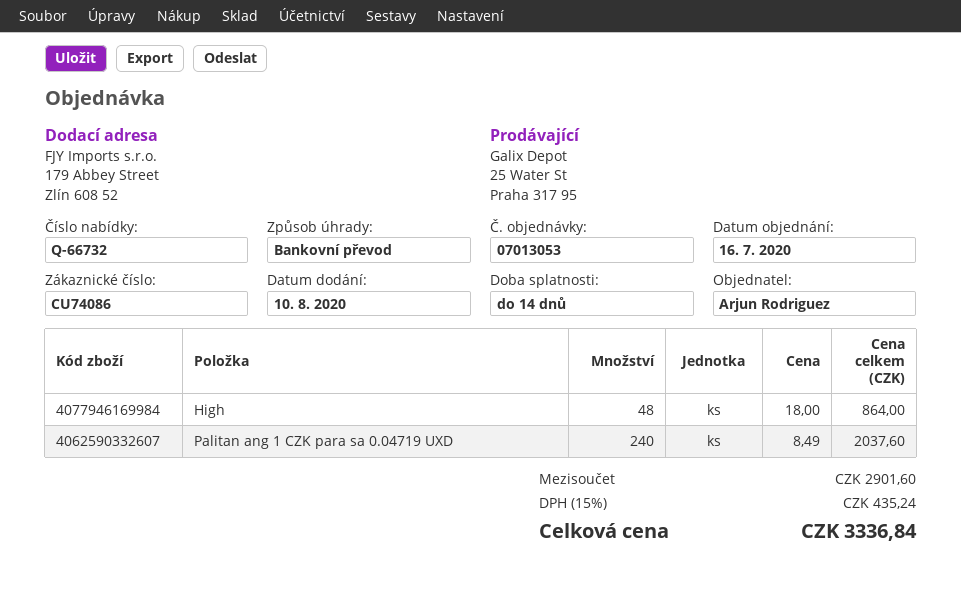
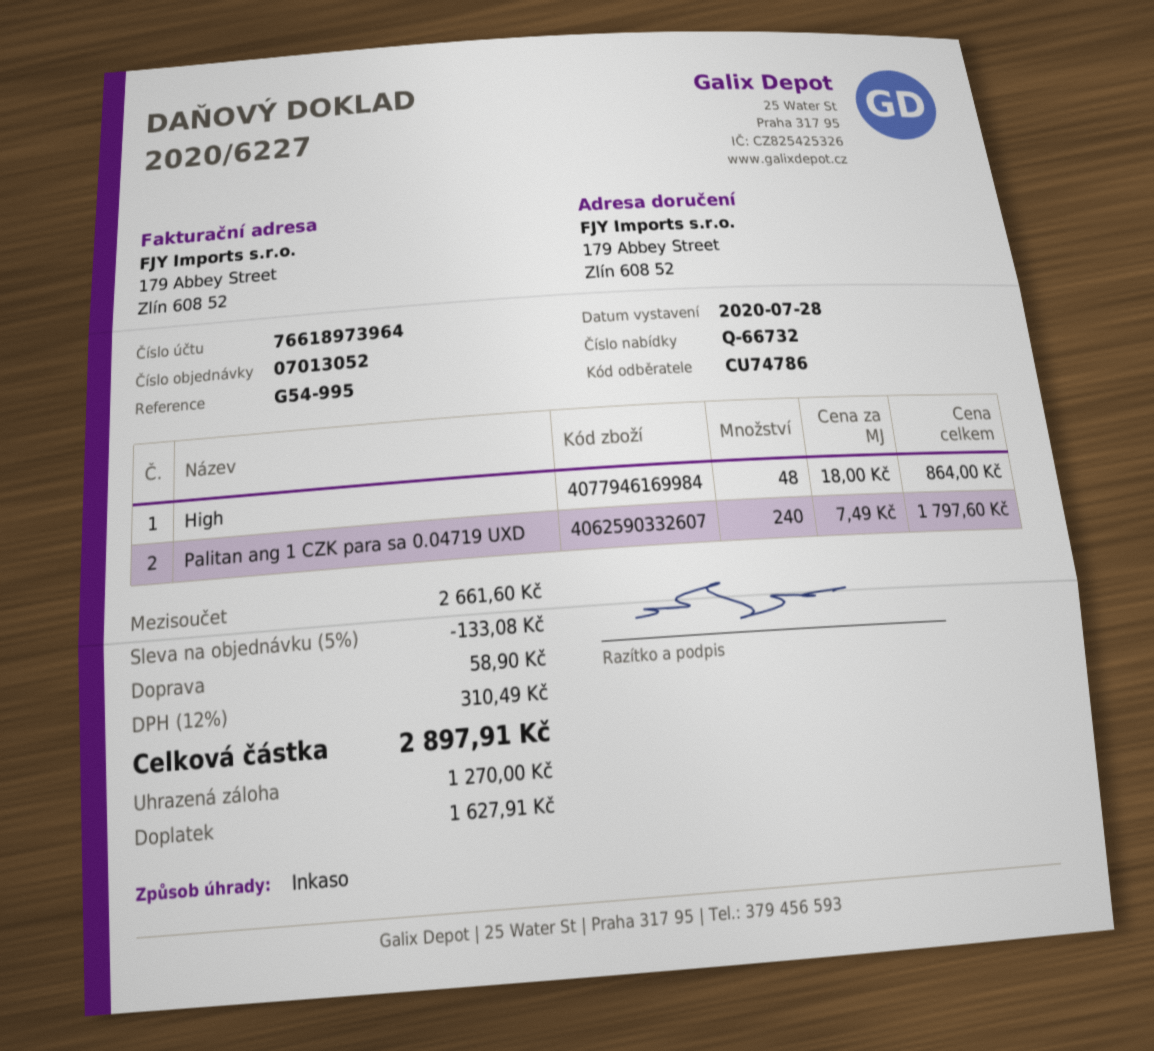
order number: 07013053 -> 07013052
customer number: CU74086 -> CU74786
payment method: bank transfer -> direct debit
Palitan ang 1 CZK para sa 0.04719 UXD: 240 x 8.49 = 2037.60 -> 240 x 7.49 = 1797.60
subtotal: 2901.60 -> 2661.60
discount: none -> 5% = 133.08
shipping: none -> 58.90
tax: 15% = 435.24 -> 12% = 310.49
total: 3336.84 -> 2897.91

